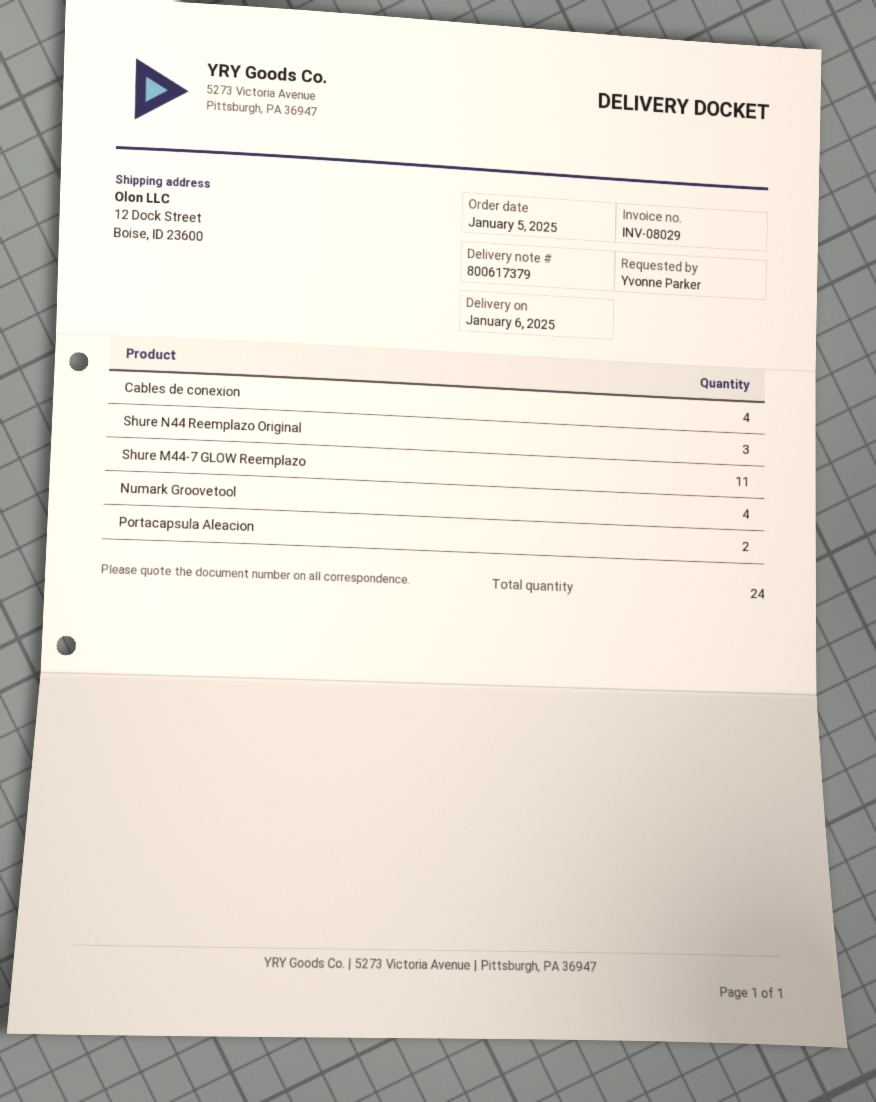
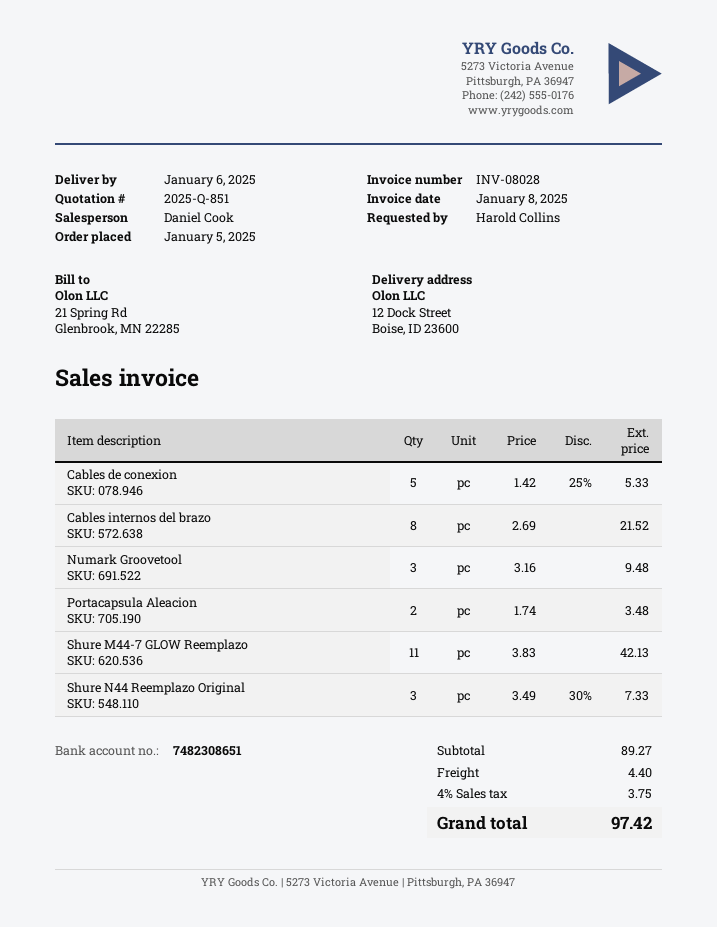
invoice number: INV-08029 -> INV-08028
ordered by: Yvonne Parker -> Harold Collins
Cables de conexion: 4 -> 5
Numark Groovetool: 4 -> 3
Cables internos del brazo: none -> 8

